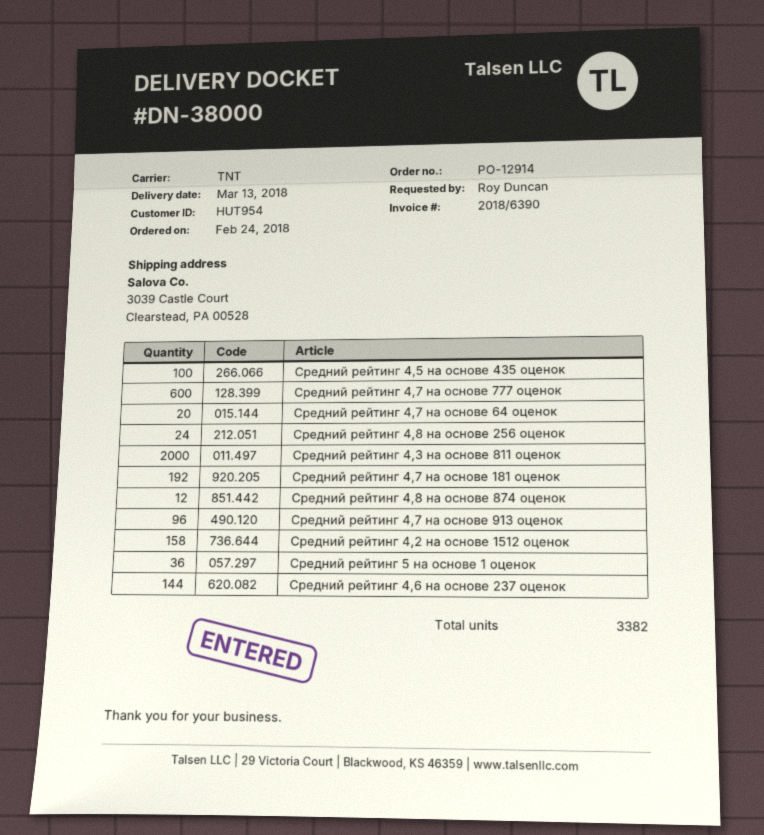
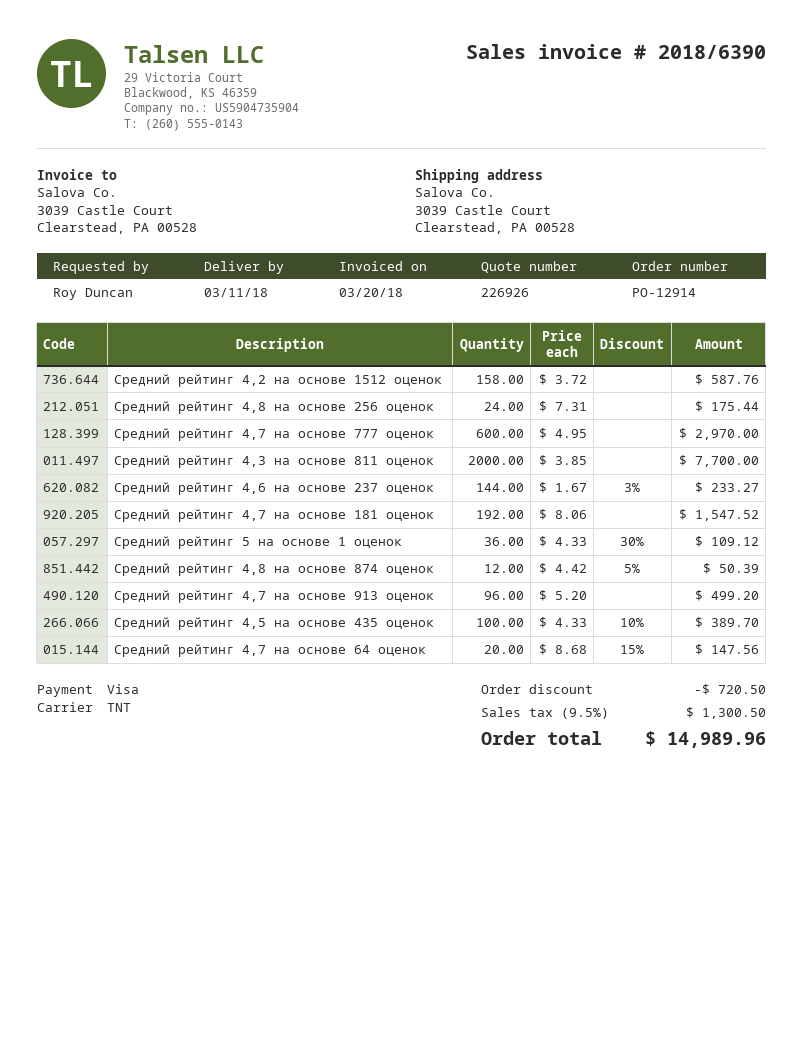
delivery date: 2018-03-13 -> 2018-03-11

